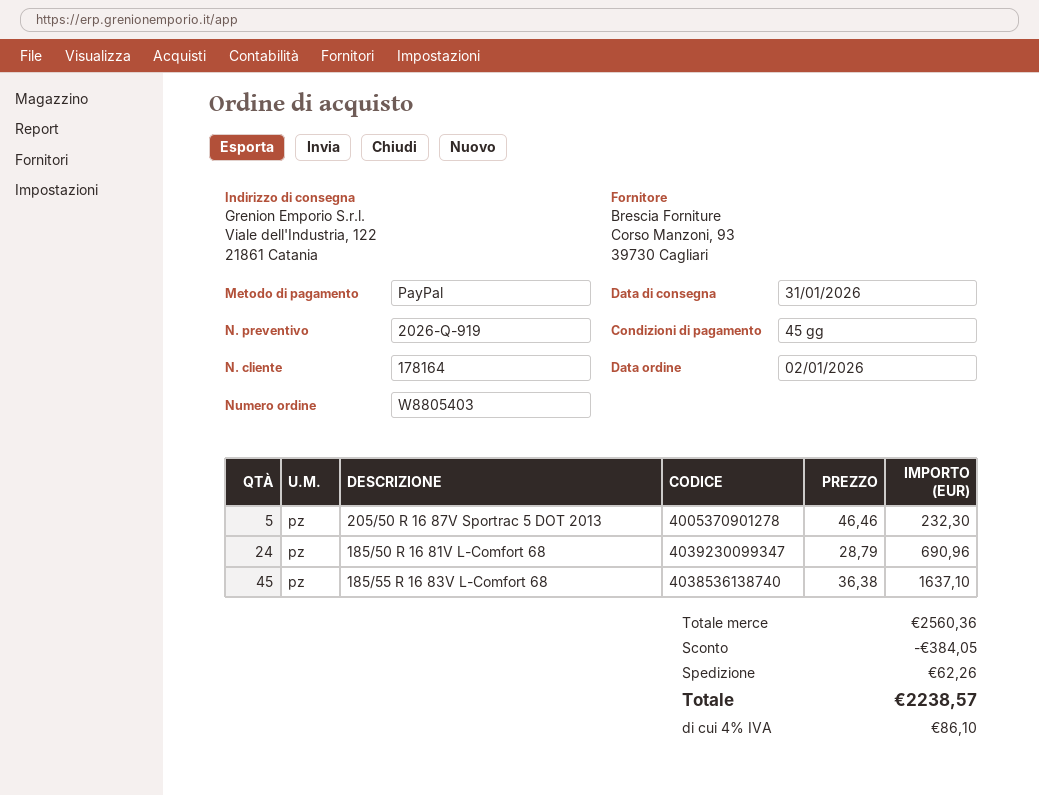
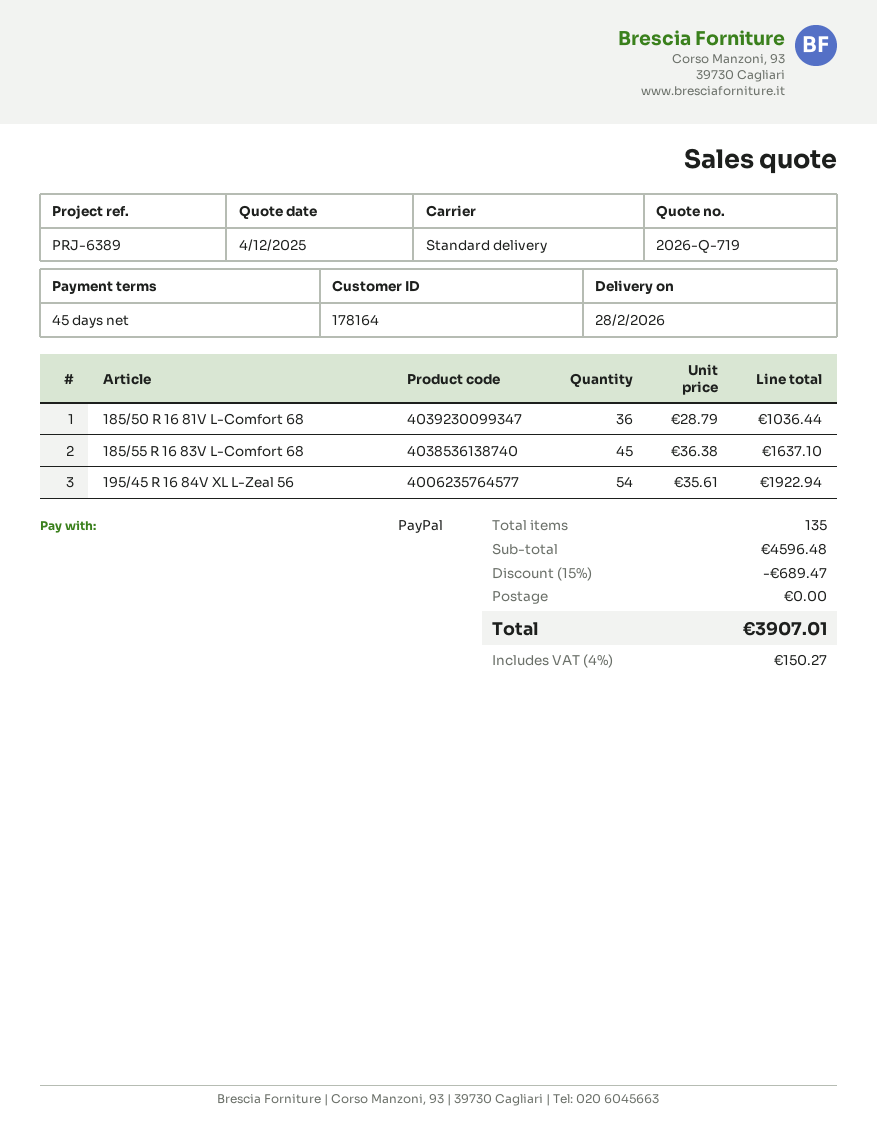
quote number: 2026-Q-919 -> 2026-Q-719
delivery date: 2026-01-31 -> 2026-02-28
205/50 R 16 87V Sportrac 5 DOT 2013: 5 x 46.46 = 232.30 -> none
185/50 R 16 81V L-Comfort 68: 24 x 28.79 = 690.96 -> 36 x 28.79 = 1036.44
195/45 R 16 84V XL L-Zeal 56: none -> 54 x 35.61 = 1922.94
subtotal: 2560.36 -> 4596.48
discount: 384.05 -> 689.47
shipping: 62.26 -> 0.00
tax: 4% = 86.10 -> 4% = 150.27
total: 2238.57 -> 3907.01

